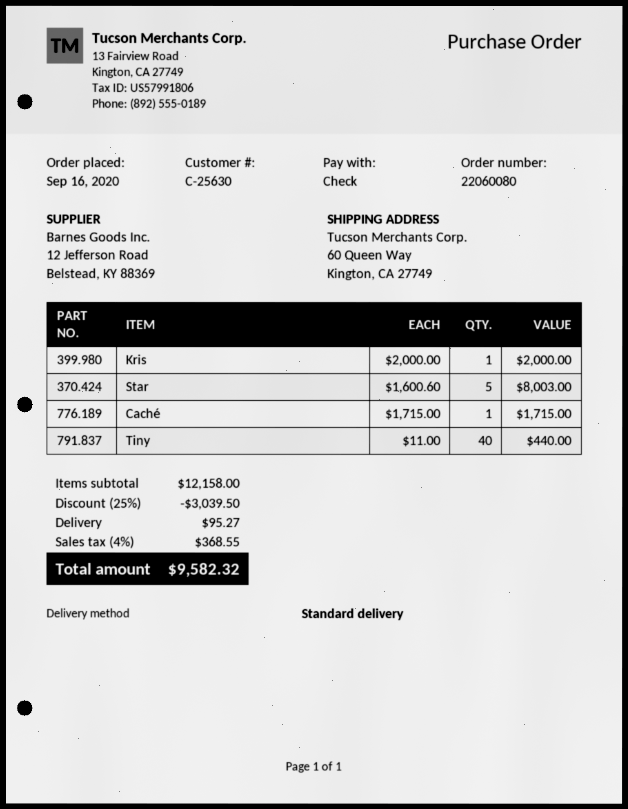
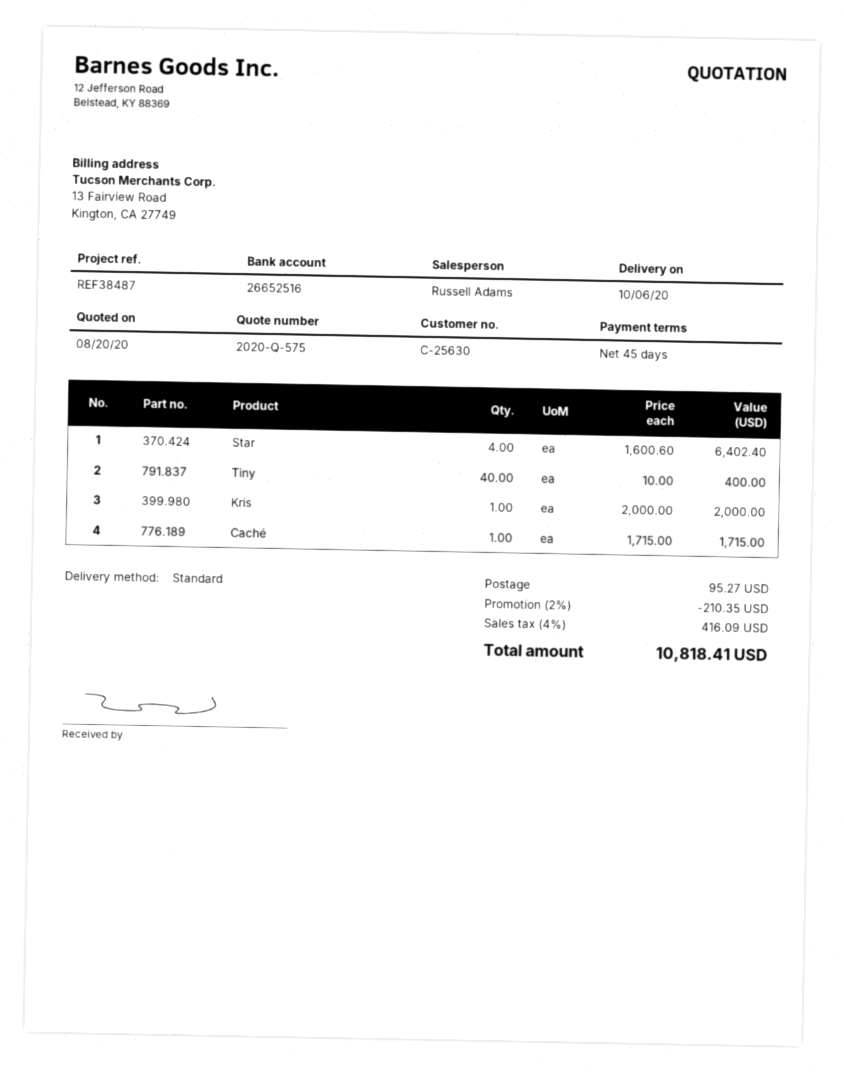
Star: 5 x 1600.60 = 8003.00 -> 4 x 1600.60 = 6402.40
Tiny: 40 x 11.00 = 440.00 -> 40 x 10.00 = 400.00
discount: 25% = 3039.50 -> 2% = 210.35
tax: 4% = 368.55 -> 4% = 416.09
total: 9582.32 -> 10818.41

